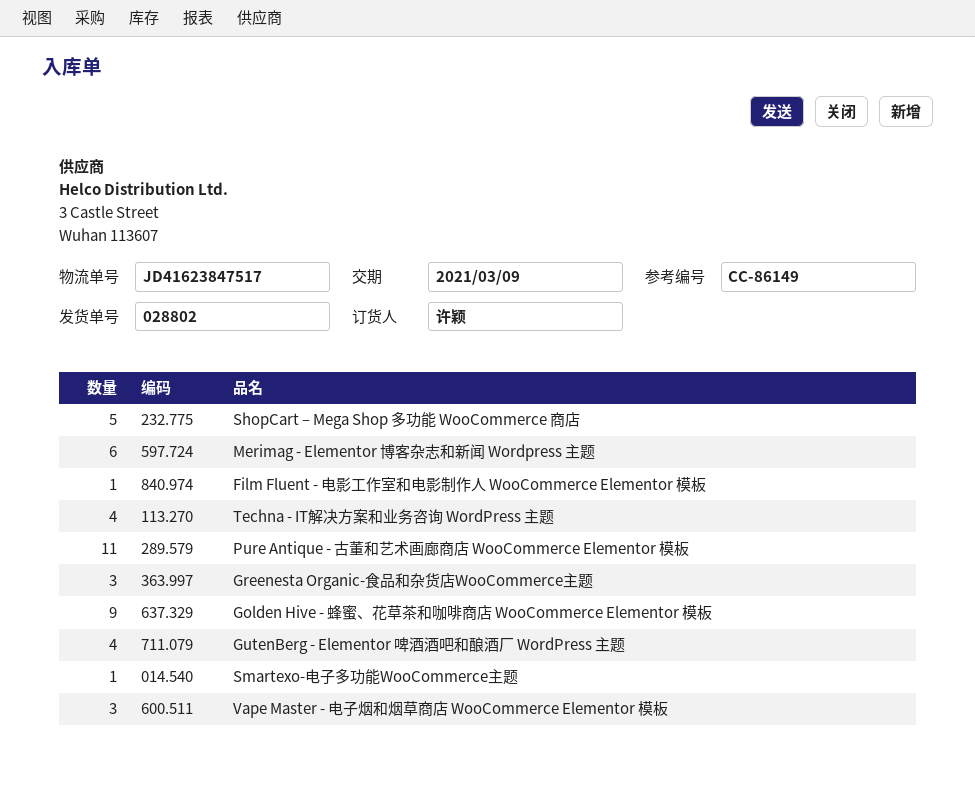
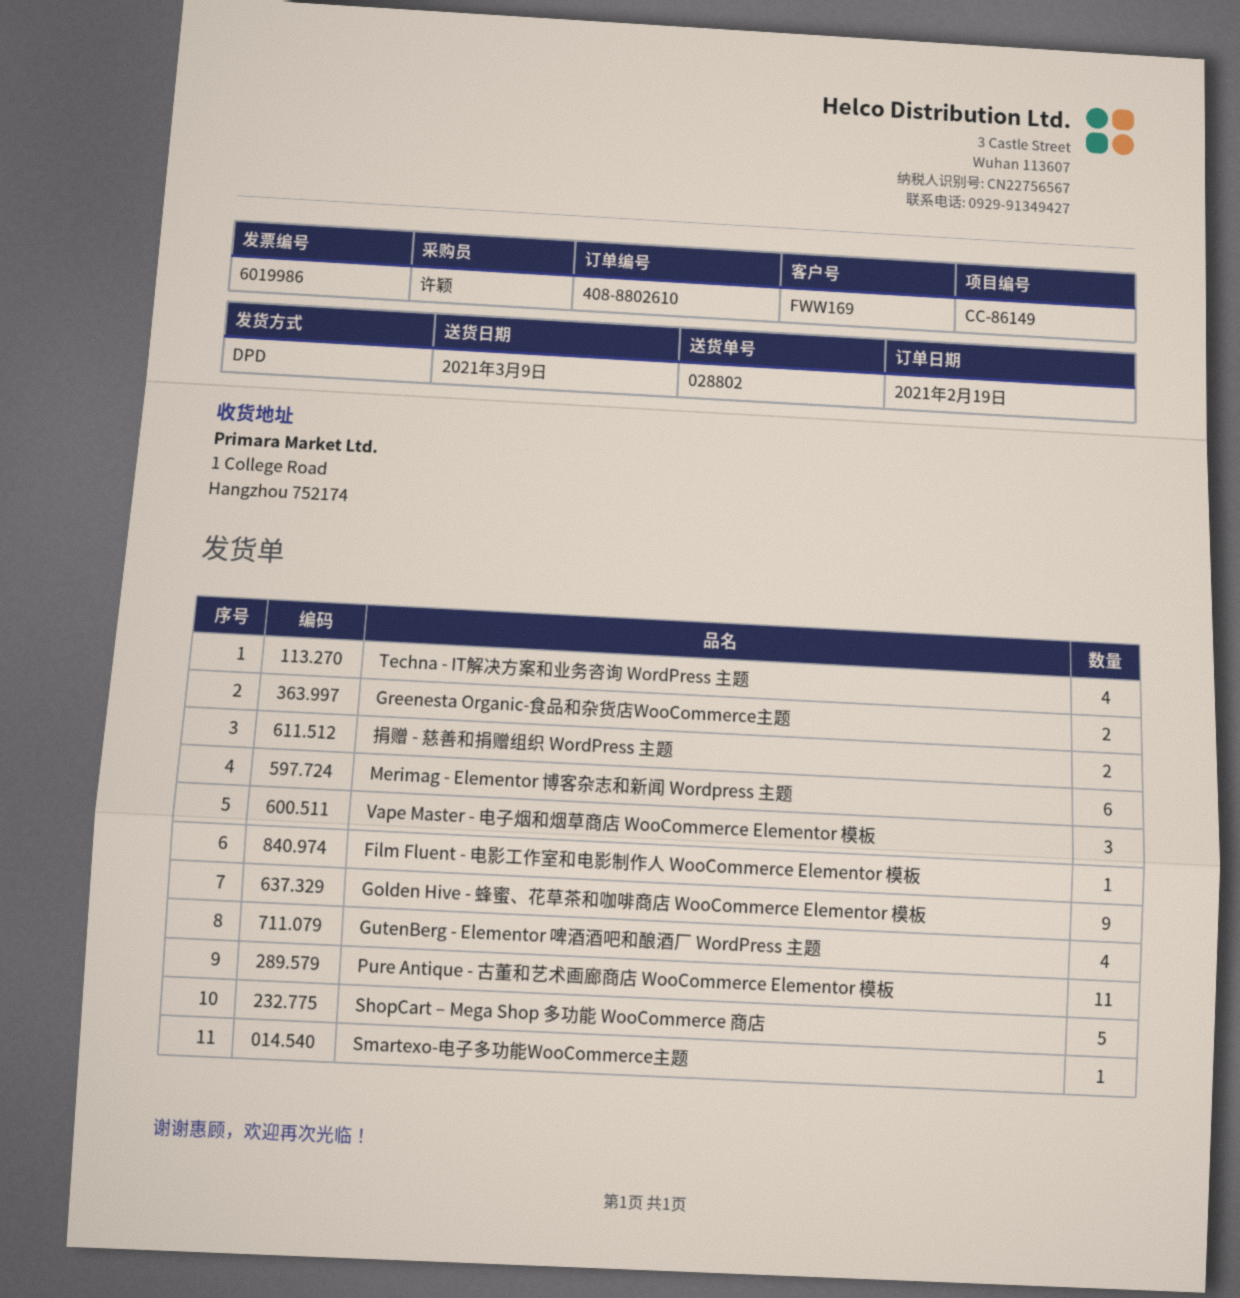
Greenesta Organic-食品和杂货店WooCommerce主题: 3 -> 2
捐赠 - 慈善和捐赠组织 WordPress 主题: none -> 2

